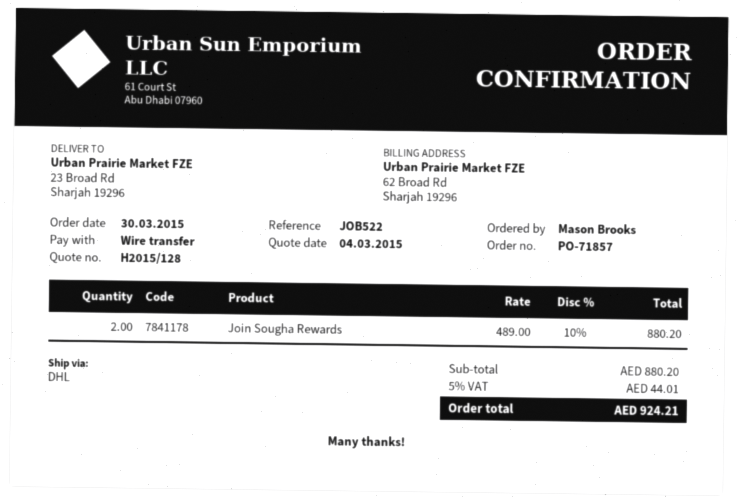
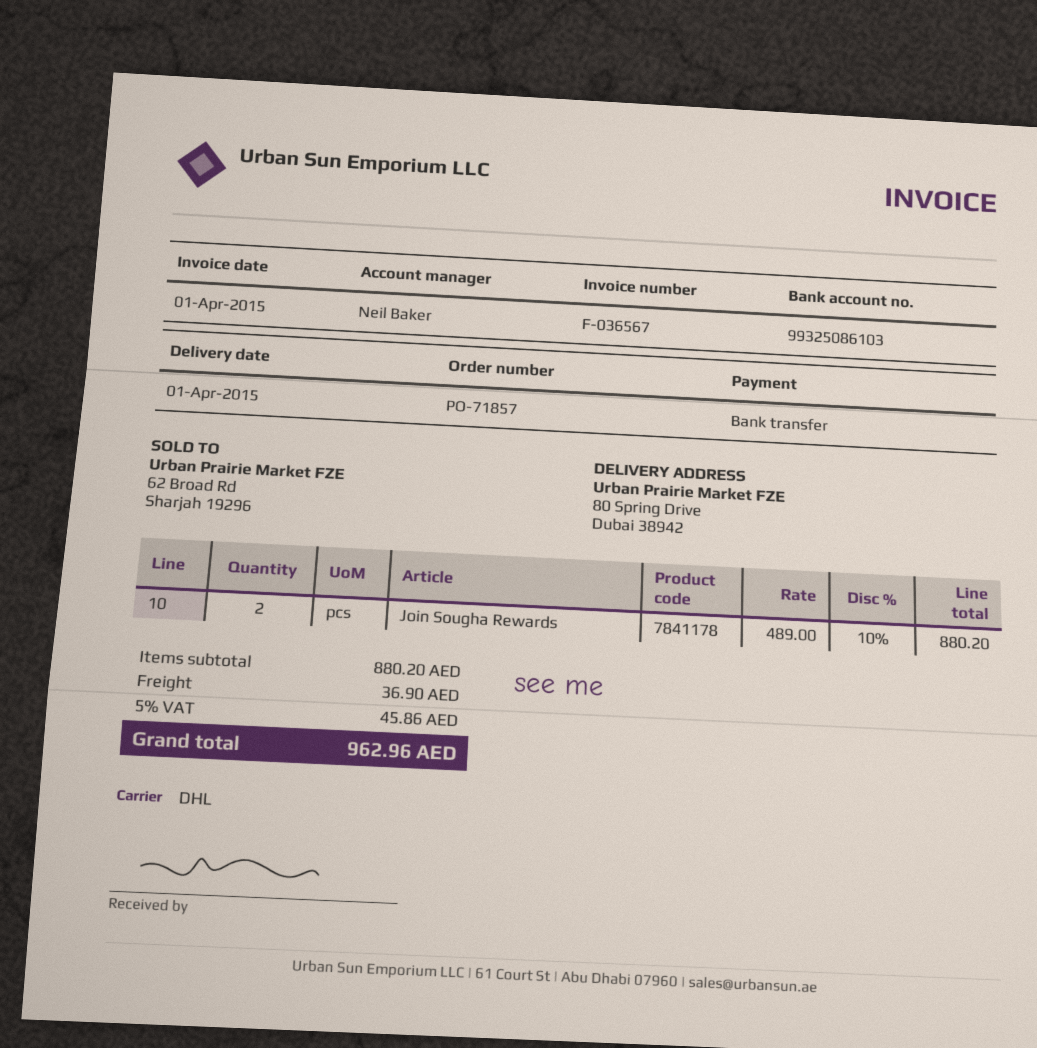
ship to: 23 Broad Rd, Sharjah 19296 -> 80 Spring Drive, Dubai 38942
shipping: none -> 36.90
tax: 5% = 44.01 -> 5% = 45.86
total: 924.21 -> 962.96

